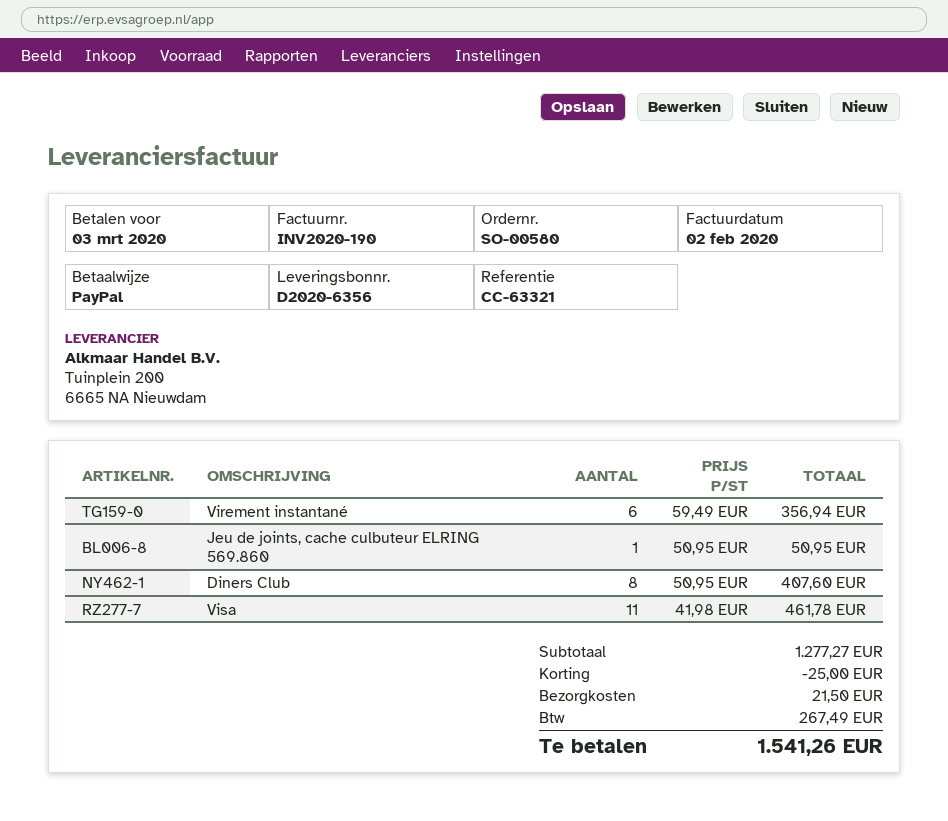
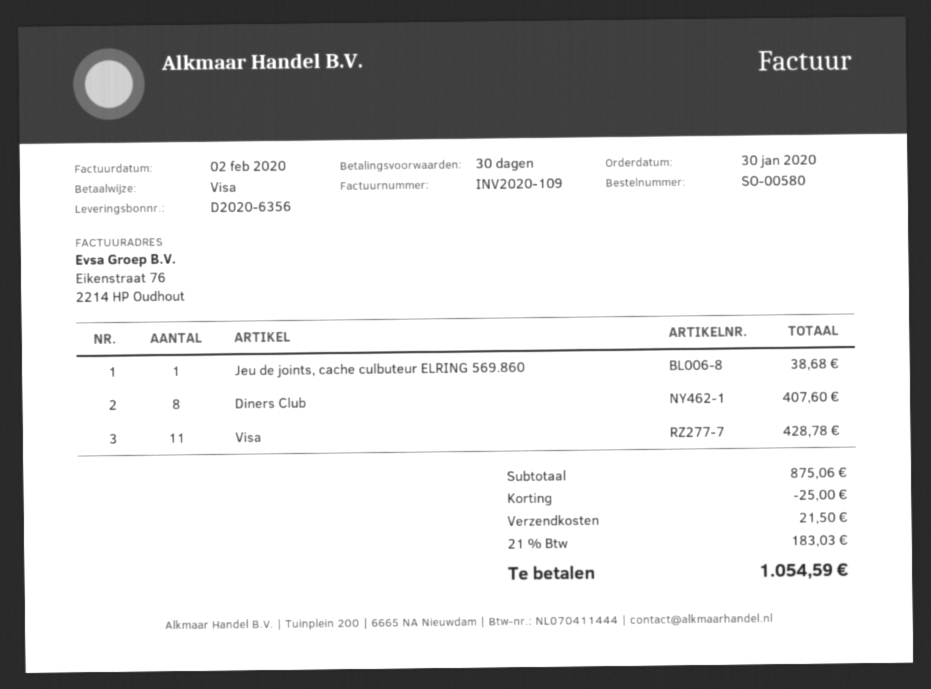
invoice number: INV2020-190 -> INV2020-109
payment method: PayPal -> Visa
Virement instantané: 6 for 356.94 -> none
Jeu de joints, cache culbuteur ELRING 569.860: 1 for 50.95 -> 1 for 38.68
Visa: 11 for 461.78 -> 11 for 428.78
subtotal: 1277.27 -> 875.06
tax: 267.49 -> 183.03
total: 1541.26 -> 1054.59

